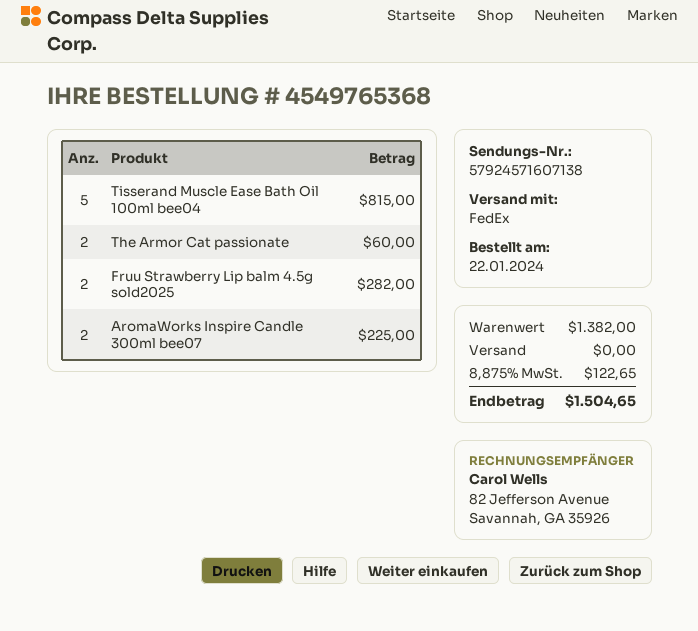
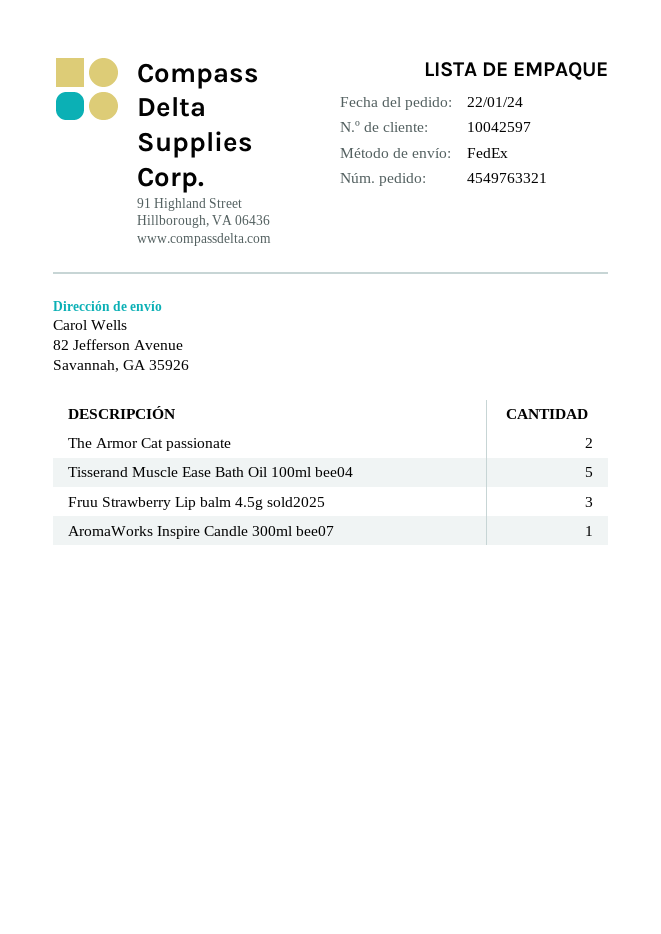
order number: 4549765368 -> 4549763321
Fruu Strawberry Lip balm 4.5g sold2025: 2 -> 3
AromaWorks Inspire Candle 300ml bee07: 2 -> 1

